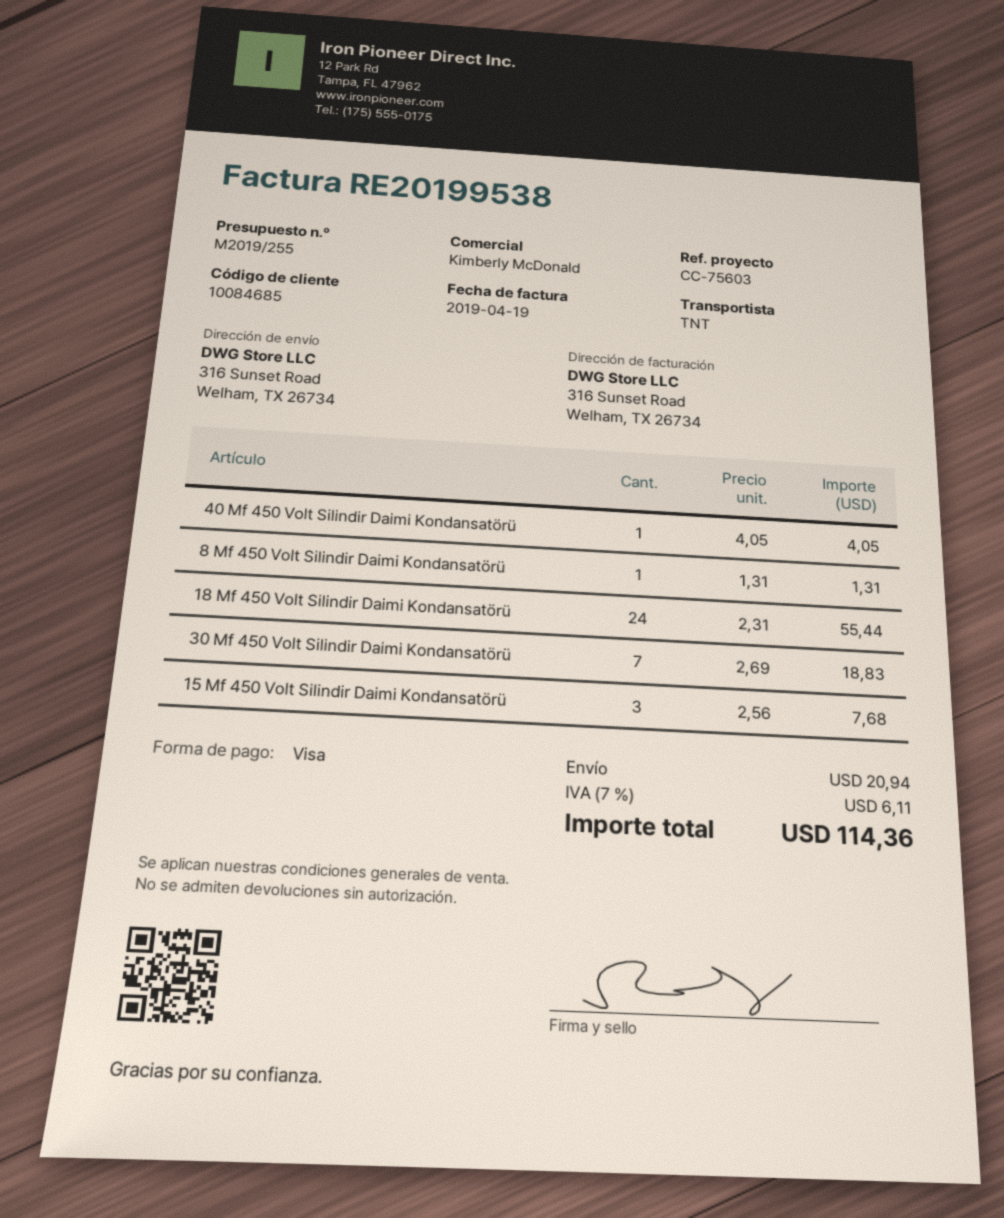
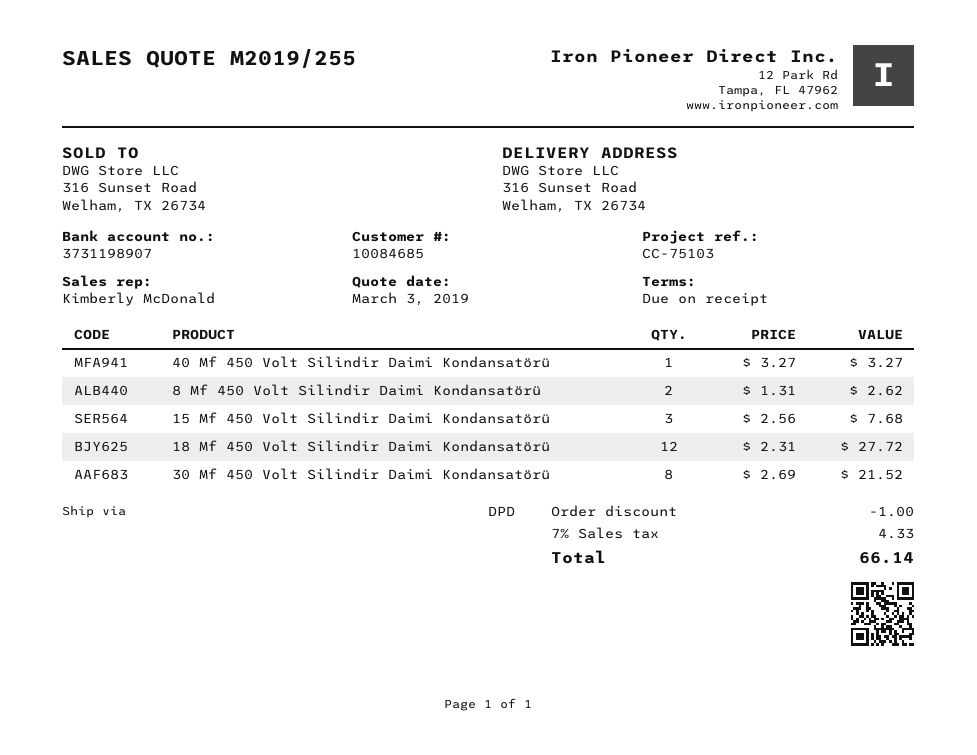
reference: CC-75603 -> CC-75103
shipping method: TNT -> DPD
40 Mf 450 Volt Silindir Daimi Kondansatörü: 1 x 4.05 = 4.05 -> 1 x 3.27 = 3.27
8 Mf 450 Volt Silindir Daimi Kondansatörü: 1 x 1.31 = 1.31 -> 2 x 1.31 = 2.62
18 Mf 450 Volt Silindir Daimi Kondansatörü: 24 x 2.31 = 55.44 -> 12 x 2.31 = 27.72
30 Mf 450 Volt Silindir Daimi Kondansatörü: 7 x 2.69 = 18.83 -> 8 x 2.69 = 21.52
discount: none -> 1.00
shipping: 20.94 -> none
tax: 7% = 6.11 -> 7% = 4.33
total: 114.36 -> 66.14

